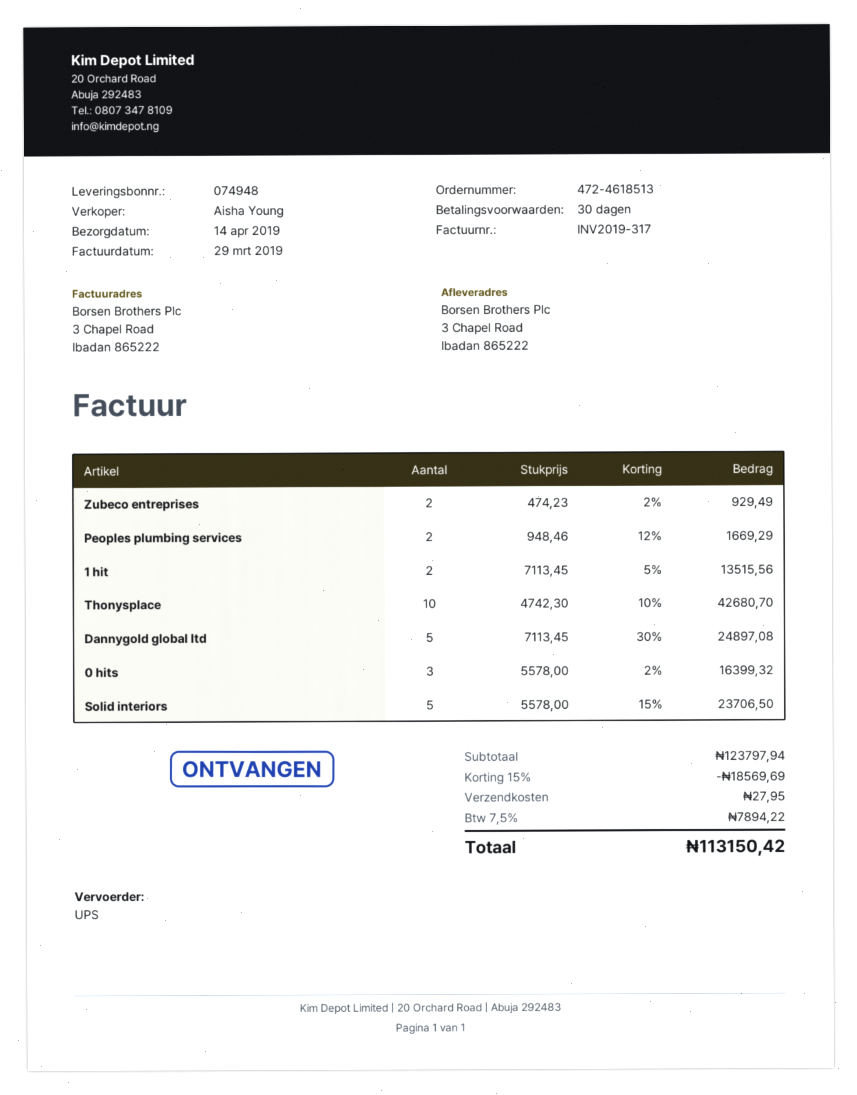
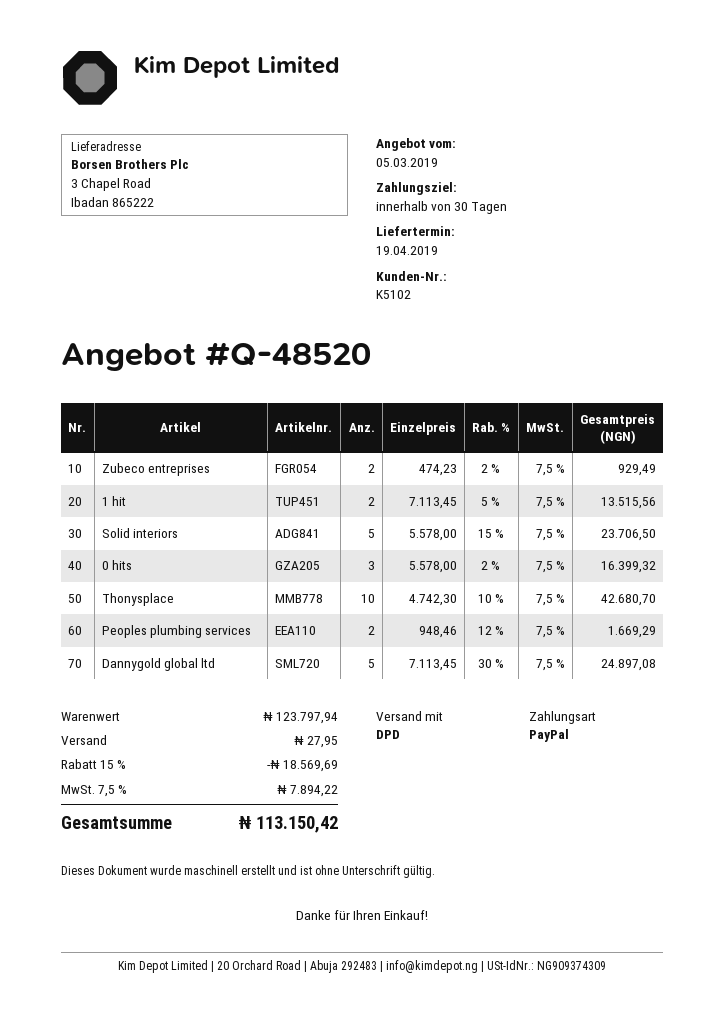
delivery date: 2019-04-14 -> 2019-04-19
shipping method: UPS -> DPD

